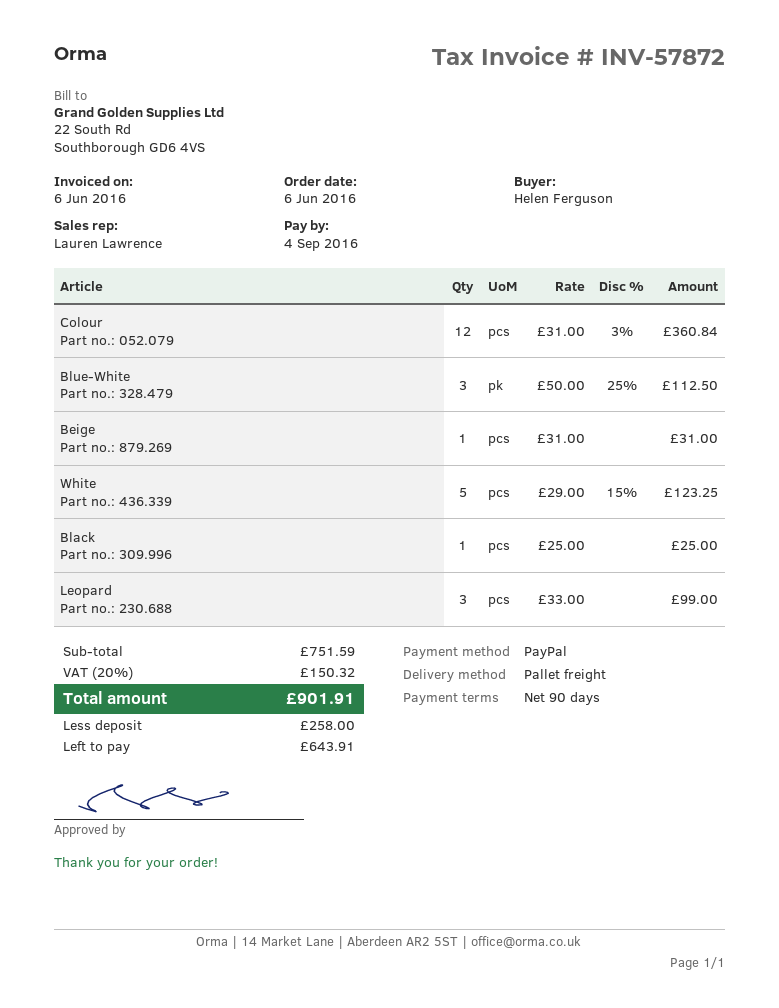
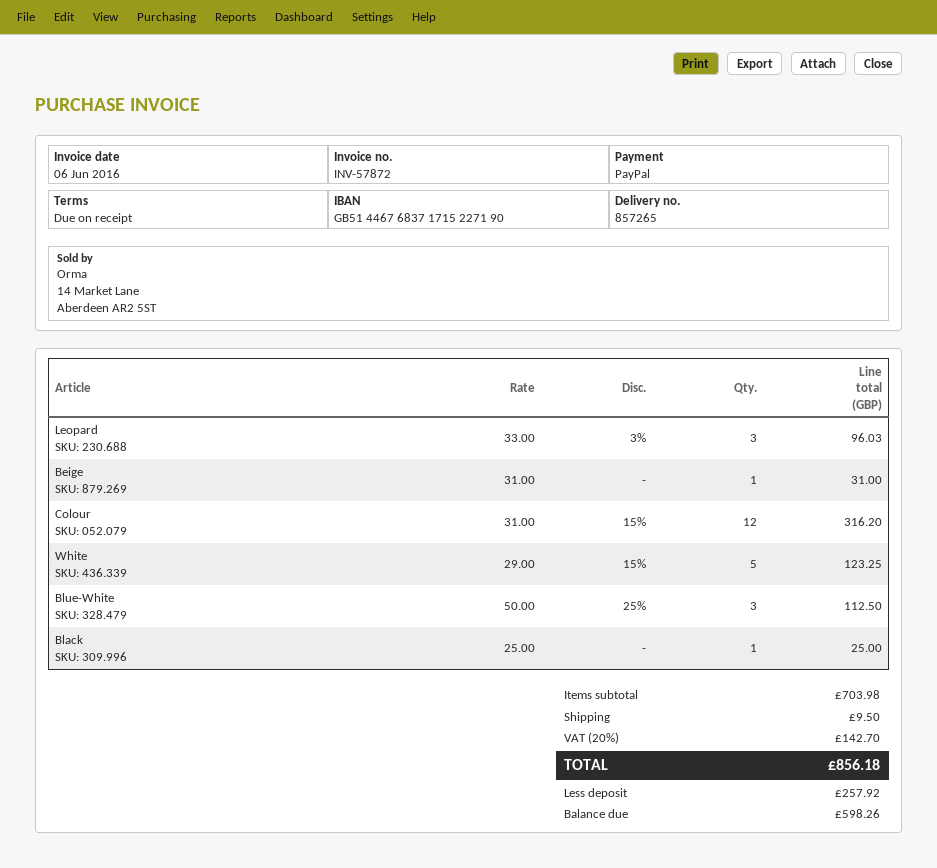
payment terms: 90 days -> on receipt
Colour: 12 x 31.00 - 3% = 360.84 -> 12 x 31.00 - 15% = 316.20
Leopard: 3 x 33.00 = 99.00 -> 3 x 33.00 - 3% = 96.03
subtotal: 751.59 -> 703.98
shipping: none -> 9.50
tax: 20% = 150.32 -> 20% = 142.70
total: 901.91 -> 856.18
deposit: 258.00 -> 257.92
balance: 643.91 -> 598.26

